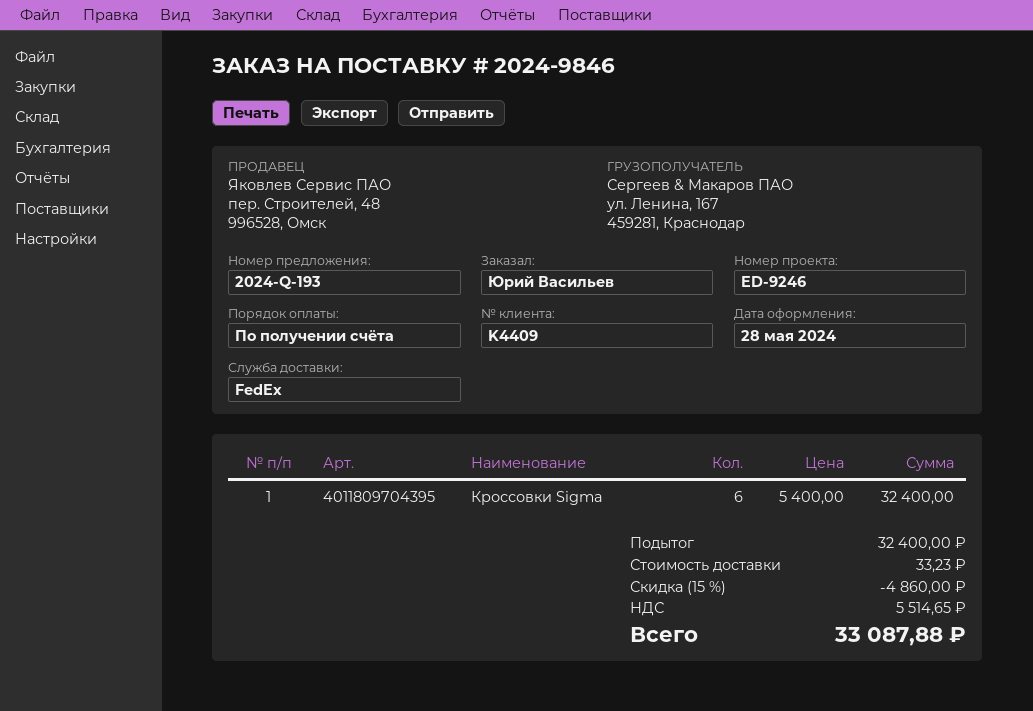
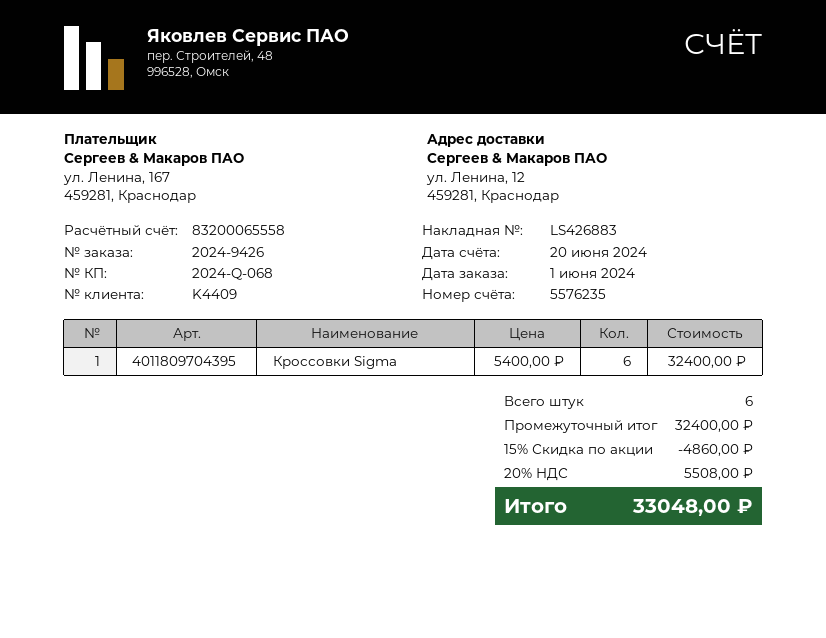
quote number: 2024-Q-193 -> 2024-Q-068
order number: 2024-9846 -> 2024-9426
order date: 2024-05-28 -> 2024-06-01
ship to: ул. Ленина, 167, 459281, Краснодар -> ул. Ленина, 12, 459281, Краснодар
shipping: 33.23 -> none
tax: 5514.65 -> 5508.00
total: 33087.88 -> 33048.00

